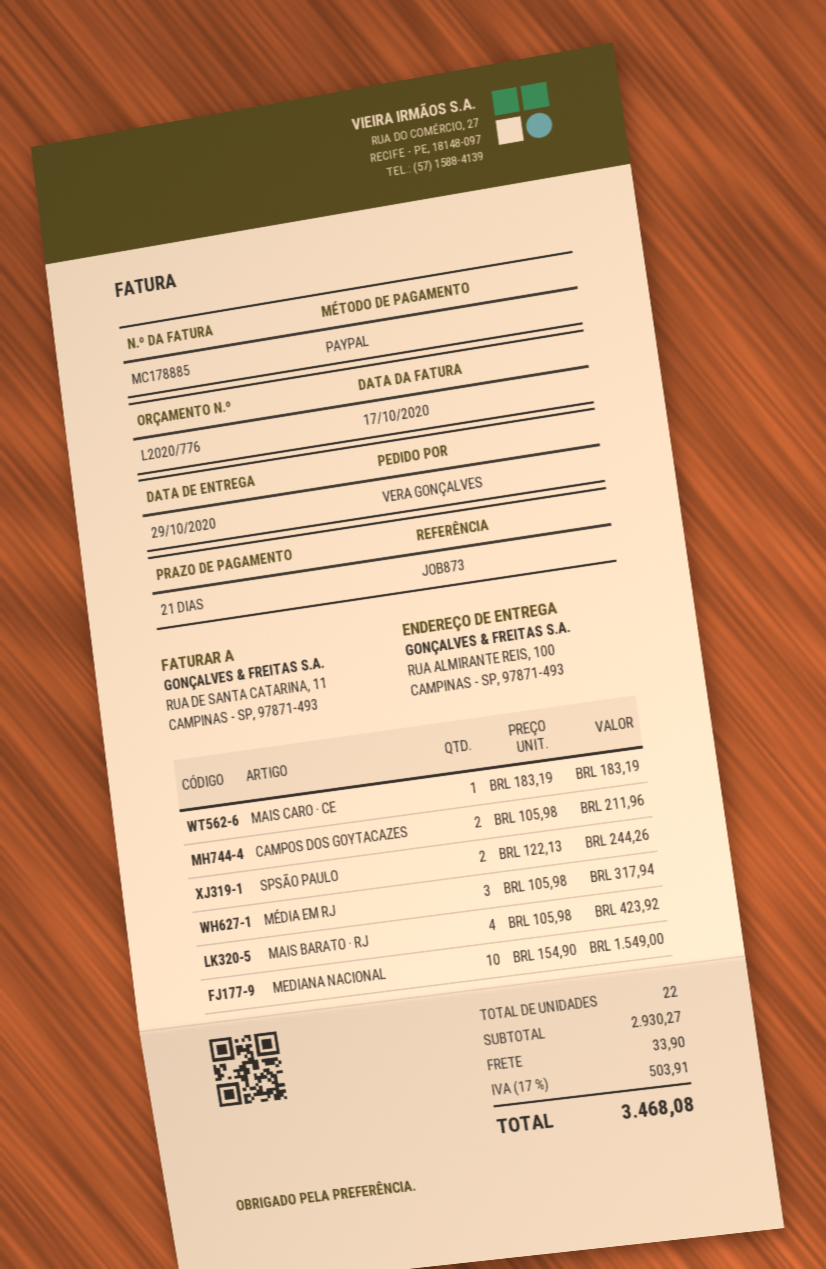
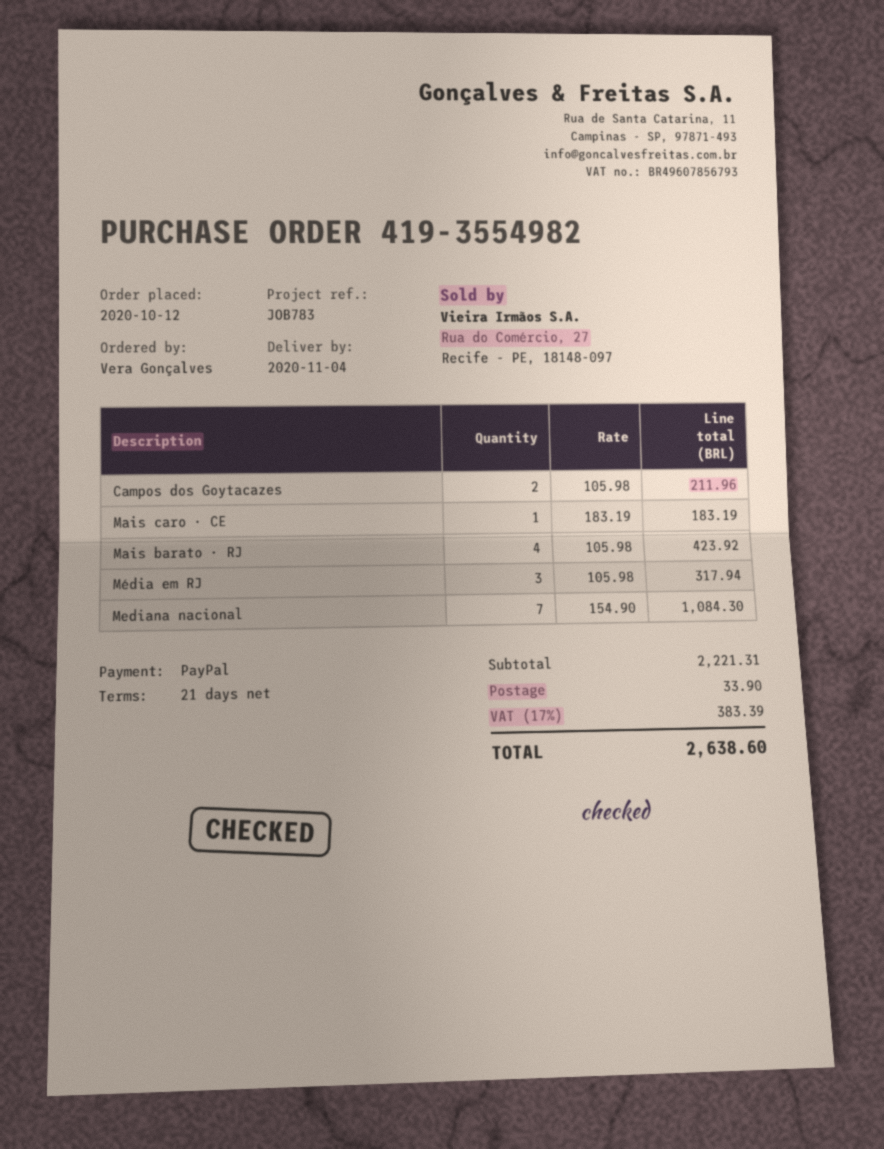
delivery date: 2020-10-29 -> 2020-11-04
reference: JOB873 -> JOB783
SPSÃO PAULO: 2 x 122.13 = 244.26 -> none
MEDIANA NACIONAL: 10 x 154.90 = 1549.00 -> 7 x 154.90 = 1084.30
subtotal: 2930.27 -> 2221.31
tax: 17% = 503.91 -> 17% = 383.39
total: 3468.08 -> 2638.60

